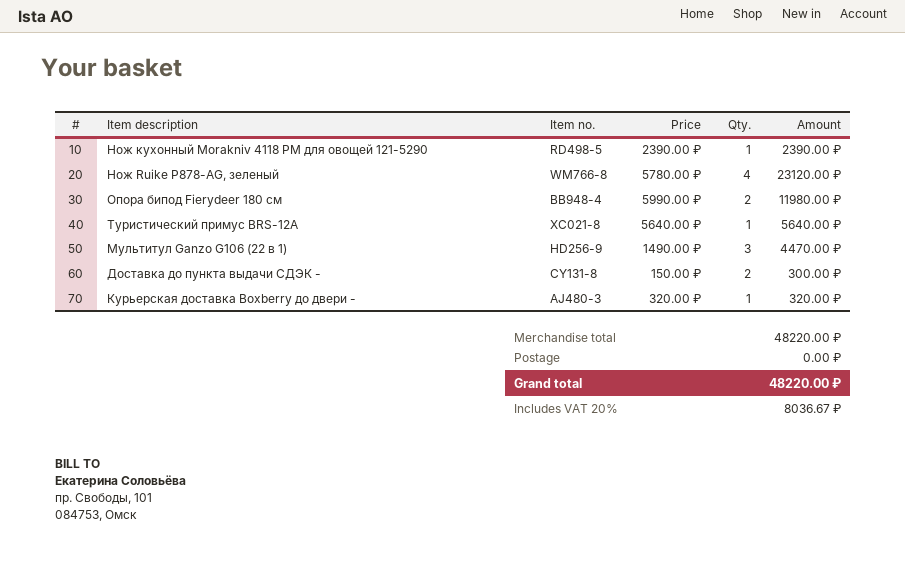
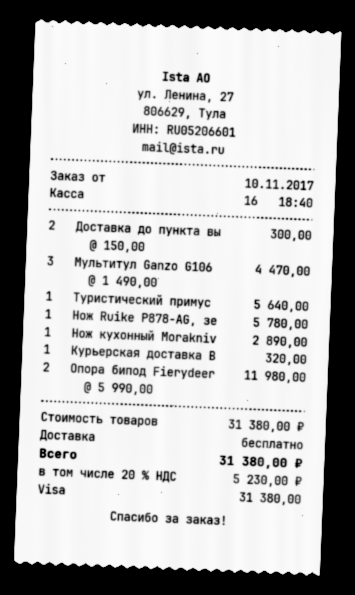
Нож кухонный Morakniv 4118 РM для овощей 121-5290: 1 x 2390.00 = 2390.00 -> 1 x 2890.00 = 2890.00
Нож Ruike P878-AG, зеленый: 4 x 5780.00 = 23120.00 -> 1 x 5780.00 = 5780.00
subtotal: 48220.00 -> 31380.00
tax: 20% = 8036.67 -> 20% = 5230.00
total: 48220.00 -> 31380.00

